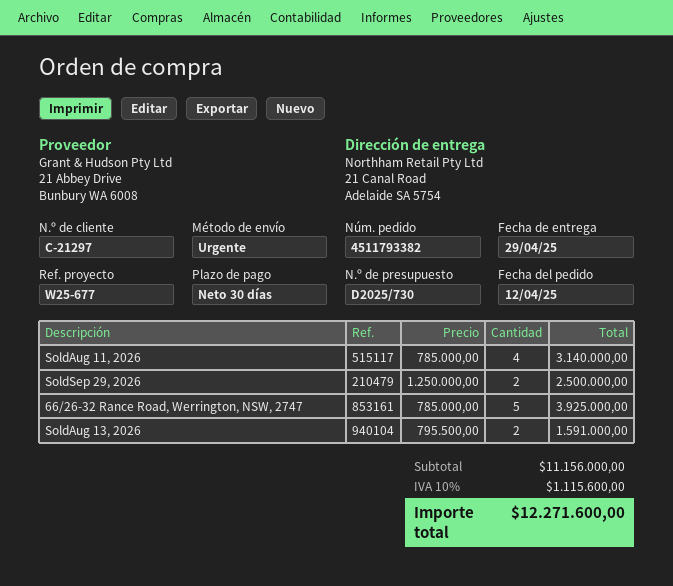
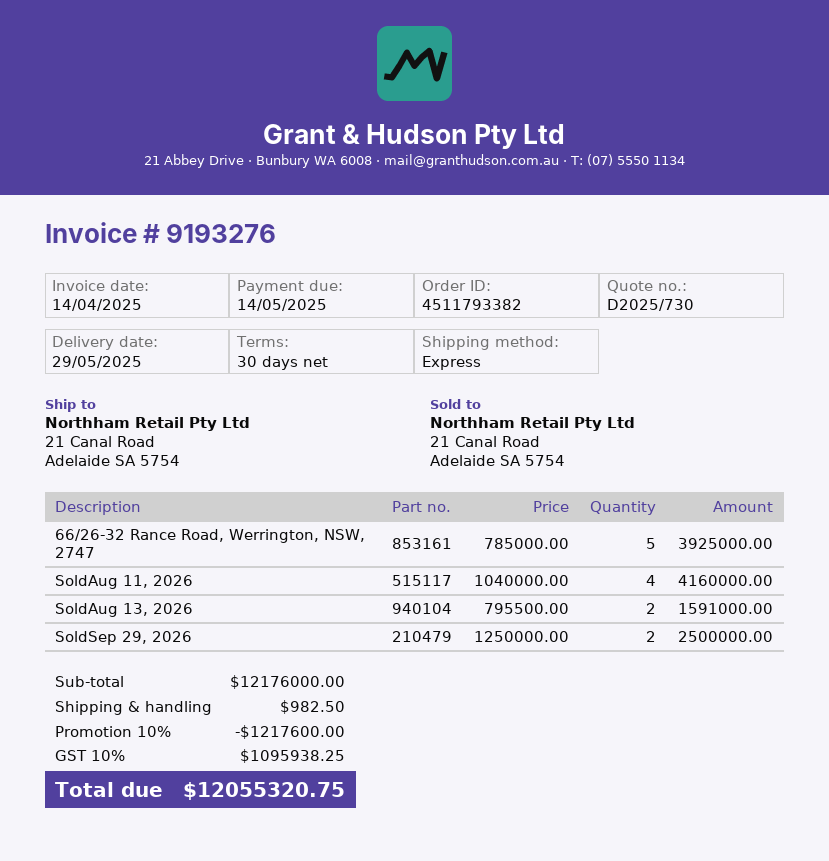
delivery date: 2025-04-29 -> 2025-05-29
SoldAug 11, 2026: 4 x 785000.00 = 3140000.00 -> 4 x 1040000.00 = 4160000.00
subtotal: 11156000.00 -> 12176000.00
discount: none -> 10% = 1217600.00
shipping: none -> 982.50
tax: 10% = 1115600.00 -> 10% = 1095938.25
total: 12271600.00 -> 12055320.75

